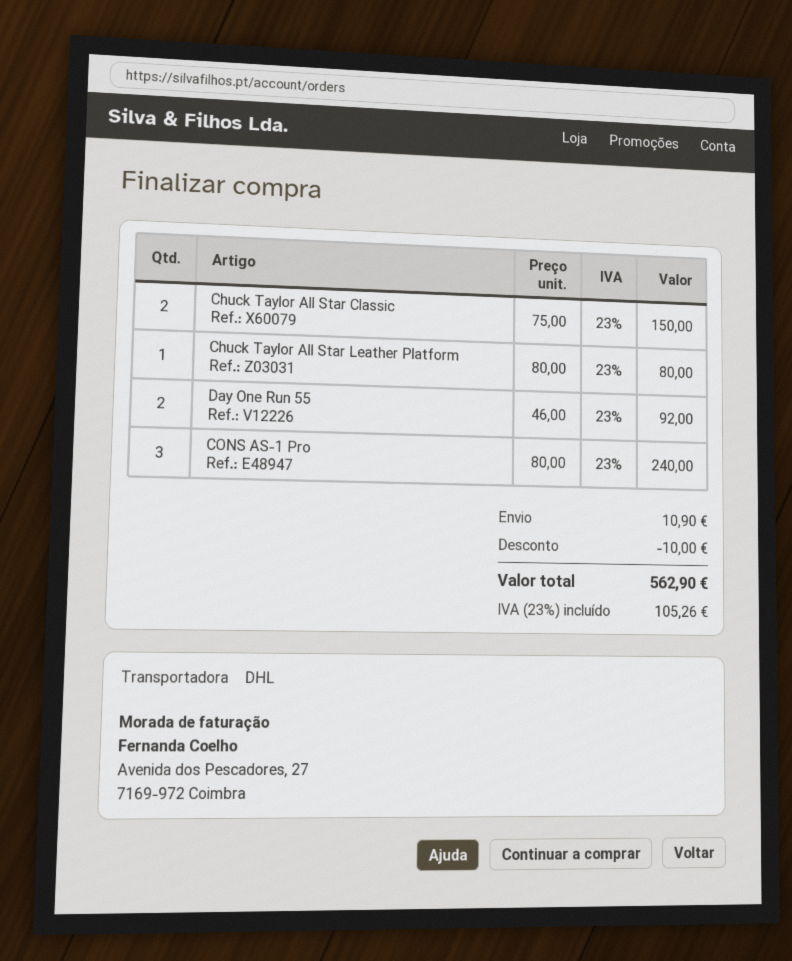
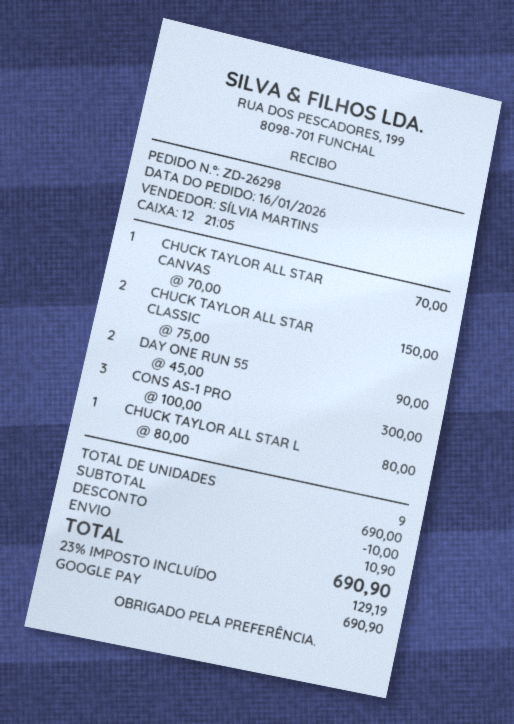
Day One Run 55: 2 x 46.00 = 92.00 -> 2 x 45.00 = 90.00
CONS AS-1 Pro: 3 x 80.00 = 240.00 -> 3 x 100.00 = 300.00
CHUCK TAYLOR ALL STAR CANVAS: none -> 1 x 70.00 = 70.00
tax: 23% = 105.26 -> 23% = 129.19
total: 562.90 -> 690.90

